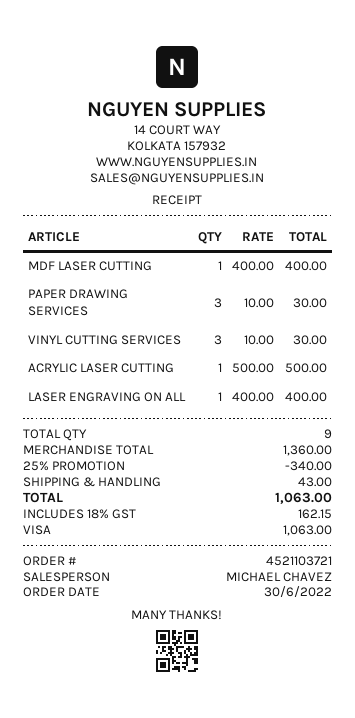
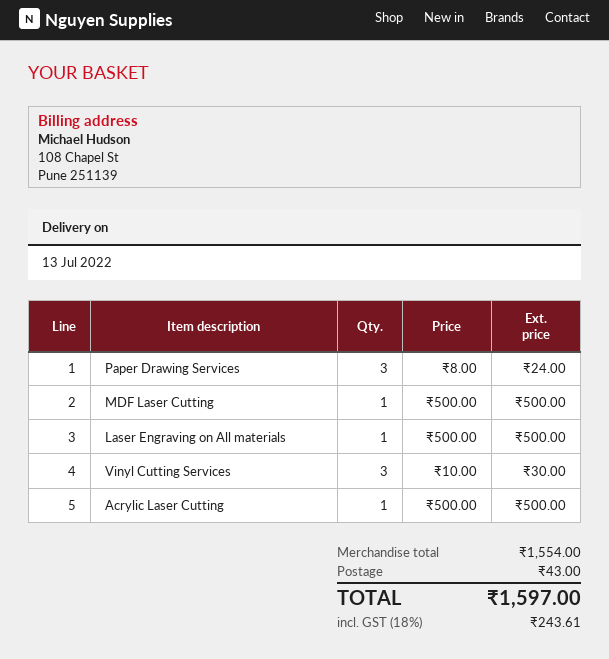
MDF LASER CUTTING: 1 x 400.00 = 400.00 -> 1 x 500.00 = 500.00
PAPER DRAWING SERVICES: 3 x 10.00 = 30.00 -> 3 x 8.00 = 24.00
LASER ENGRAVING ON ALL: 1 x 400.00 = 400.00 -> 1 x 500.00 = 500.00
subtotal: 1360.00 -> 1554.00
discount: 25% = 340.00 -> none
tax: 18% = 162.15 -> 18% = 243.61
total: 1063.00 -> 1597.00

